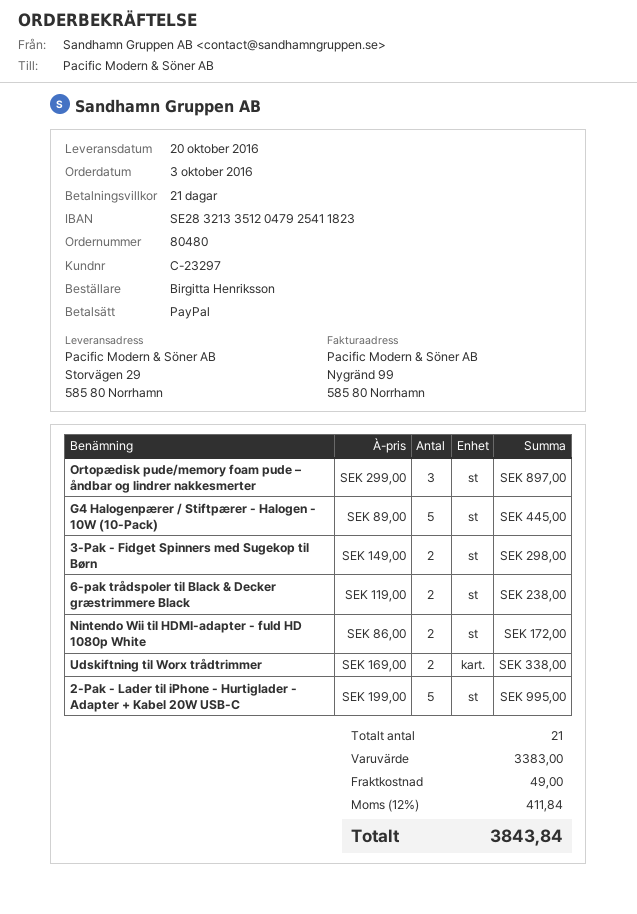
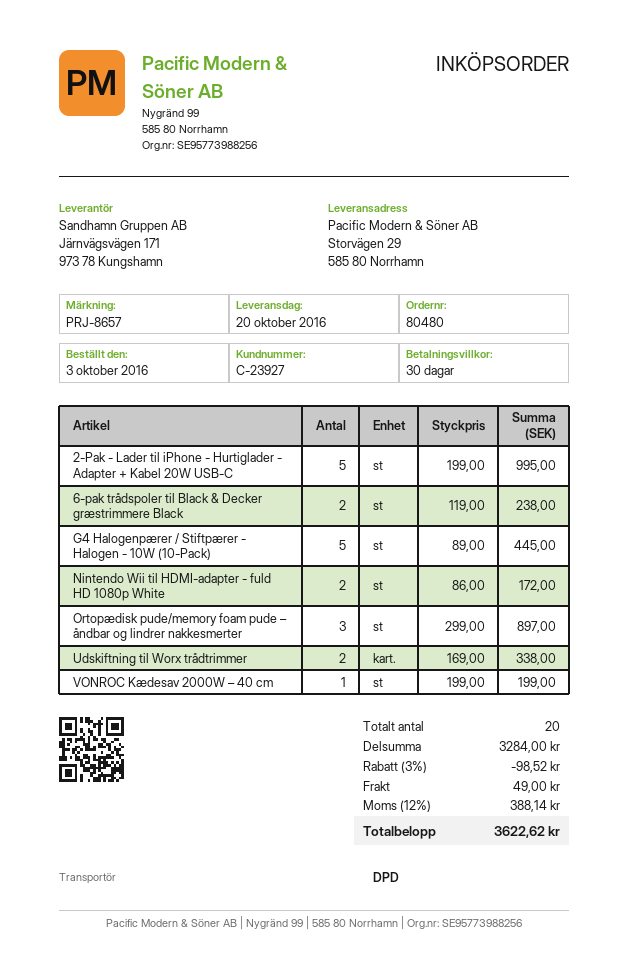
payment terms: 21 days -> 30 days
customer number: C-23297 -> C-23927
3-Pak - Fidget Spinners med Sugekop til Børn: 2 x 149.00 = 298.00 -> none
VONROC Kædesav 2000W – 40 cm: none -> 1 x 199.00 = 199.00
total quantity: 21 -> 20
subtotal: 3383.00 -> 3284.00
discount: none -> 3% = 98.52
tax: 12% = 411.84 -> 12% = 388.14
total: 3843.84 -> 3622.62

